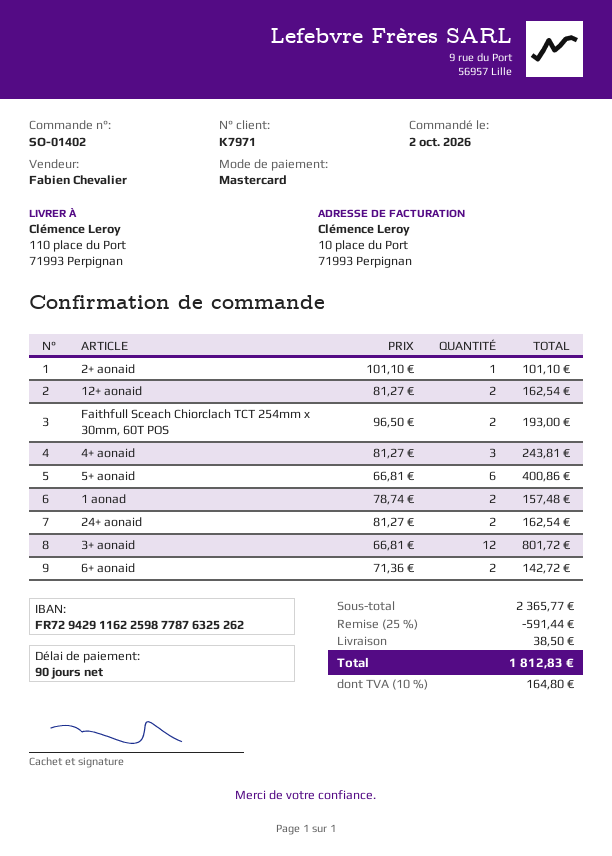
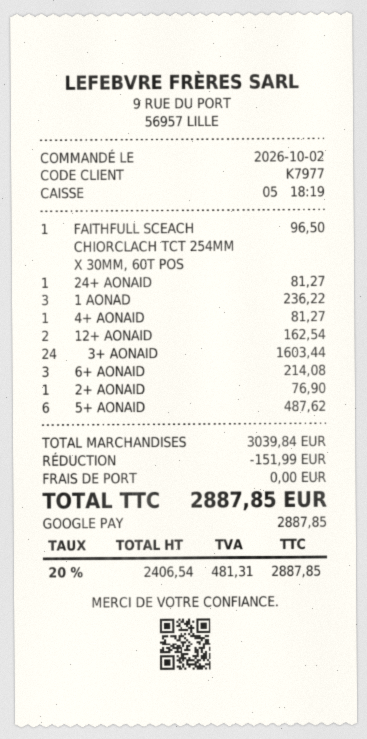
customer number: K7971 -> K7977
payment method: Mastercard -> Google Pay
2+ aonaid: 1 for 101.10 -> 1 for 76.90
Faithfull Sceach Chiorclach TCT 254mm x 30mm, 60T POS: 2 for 193.00 -> 1 for 96.50
4+ aonaid: 3 for 243.81 -> 1 for 81.27
5+ aonaid: 6 for 400.86 -> 6 for 487.62
1 aonad: 2 for 157.48 -> 3 for 236.22
24+ aonaid: 2 for 162.54 -> 1 for 81.27
3+ aonaid: 12 for 801.72 -> 24 for 1603.44
6+ aonaid: 2 for 142.72 -> 3 for 214.08
subtotal: 2365.77 -> 3039.84
discount: 591.44 -> 151.99
shipping: 38.50 -> 0.00
tax: 10% = 164.80 -> 20% = 481.31
total: 1812.83 -> 2887.85

